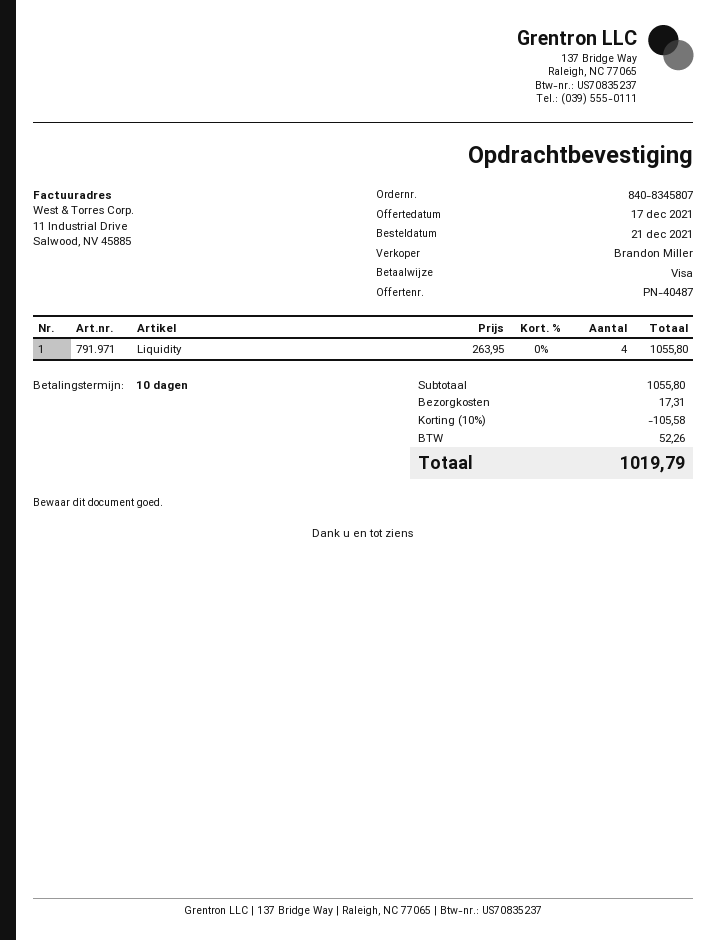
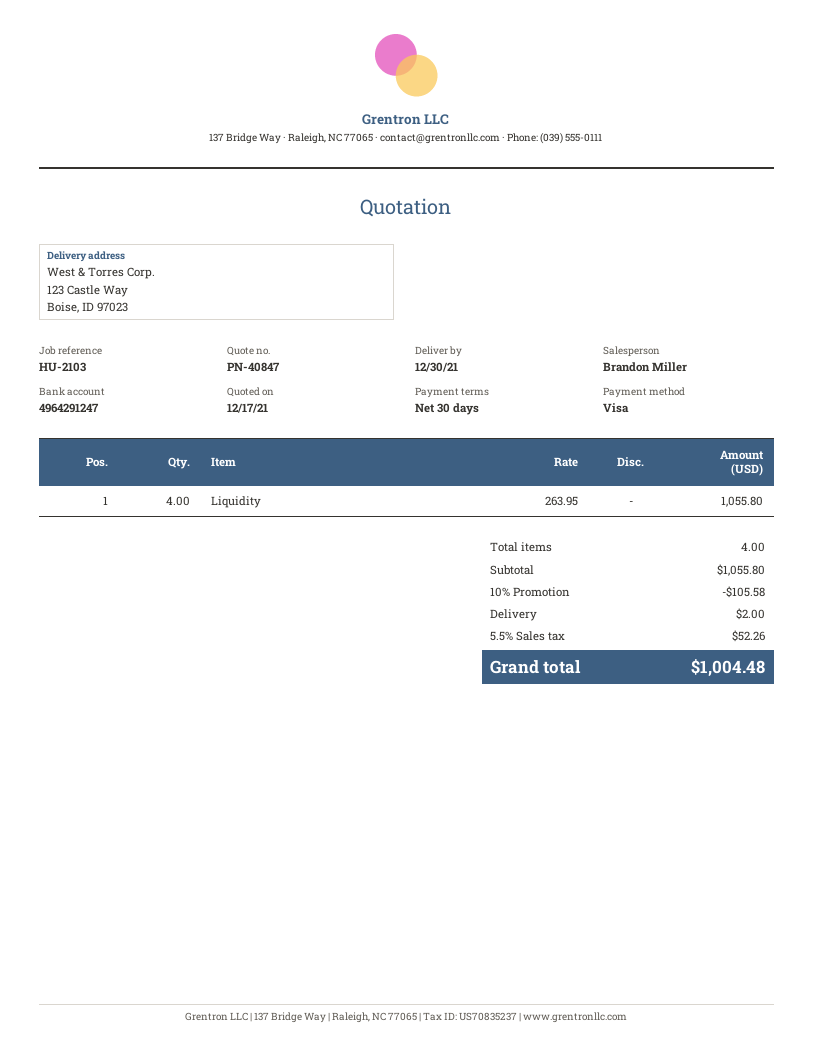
quote number: PN-40487 -> PN-40847
payment terms: 10 days -> 30 days
shipping: 17.31 -> 2.00
total: 1019.79 -> 1004.48

